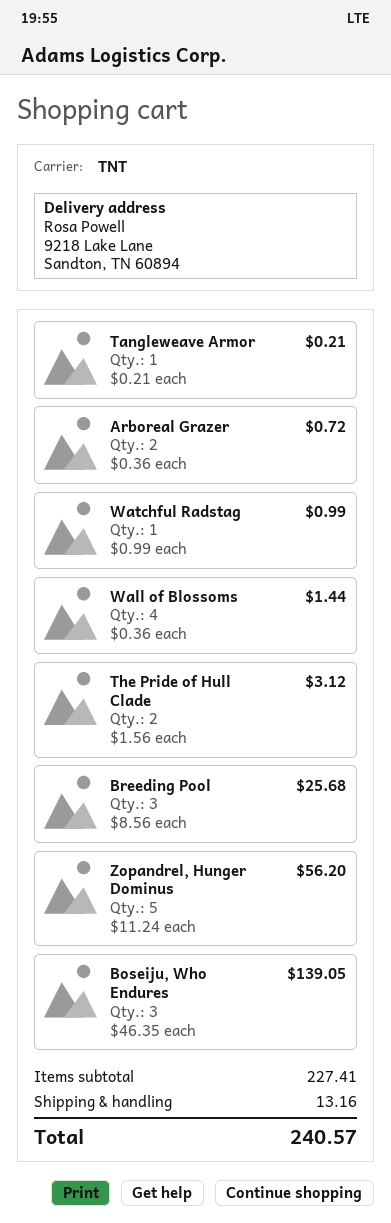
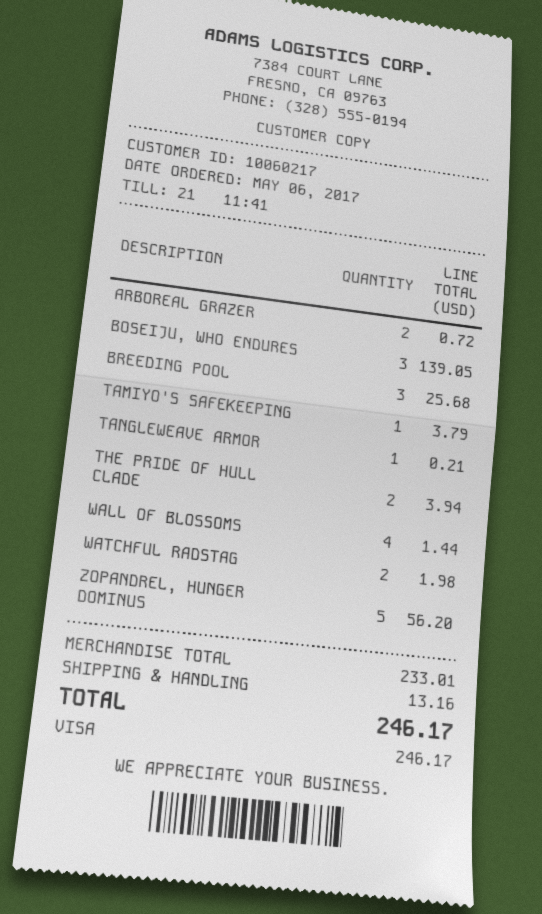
Watchful Radstag: 1 for 0.99 -> 2 for 1.98
The Pride of Hull Clade: 2 for 3.12 -> 2 for 3.94
TAMIYO'S SAFEKEEPING: none -> 1 for 3.79
subtotal: 227.41 -> 233.01
total: 240.57 -> 246.17

